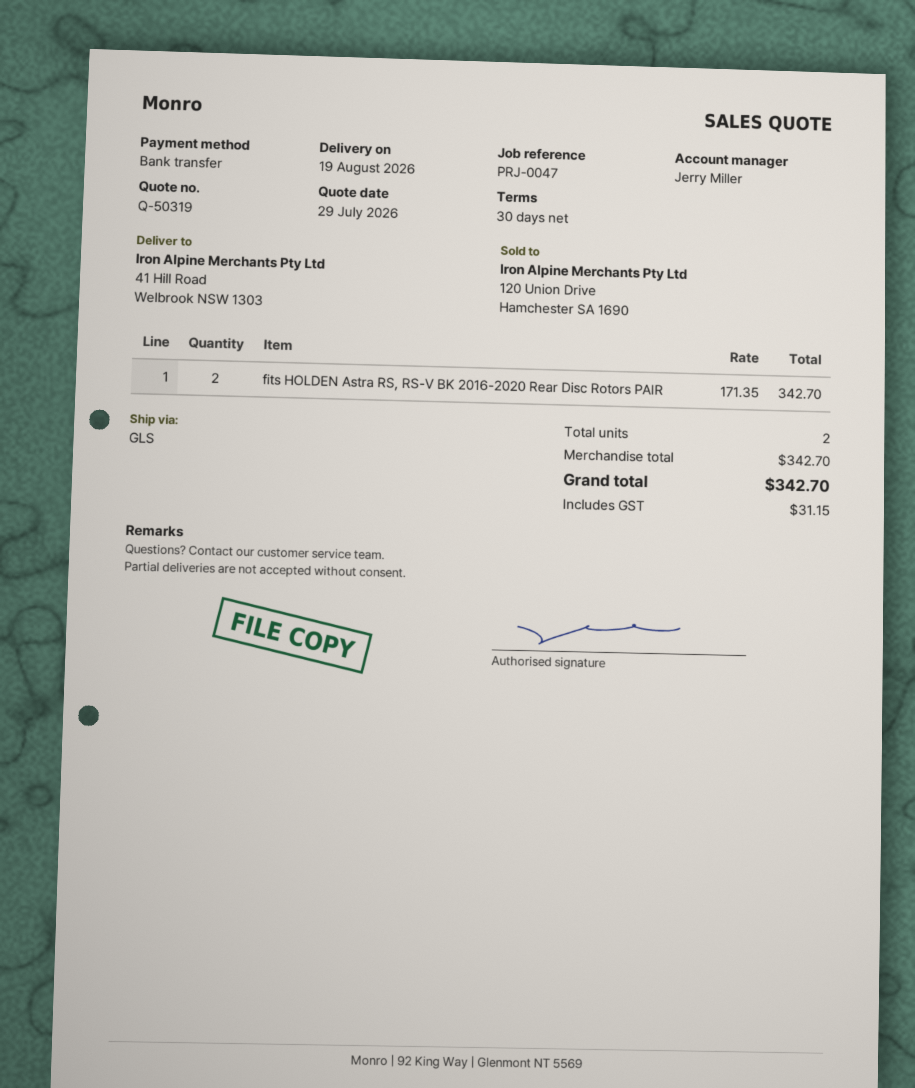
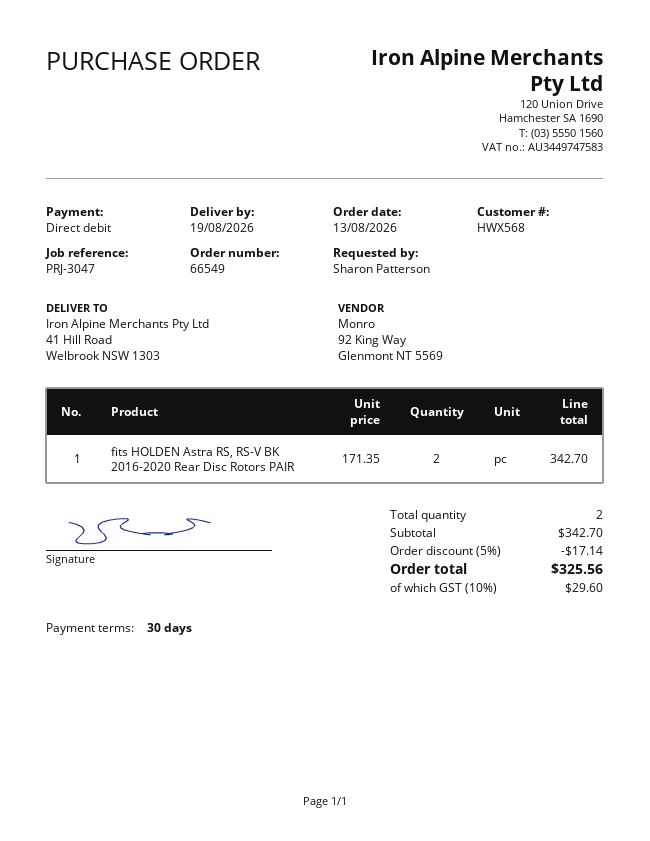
reference: PRJ-0047 -> PRJ-3047
payment method: bank transfer -> direct debit
discount: none -> 5% = 17.14
tax: 31.15 -> 29.60
total: 342.70 -> 325.56

